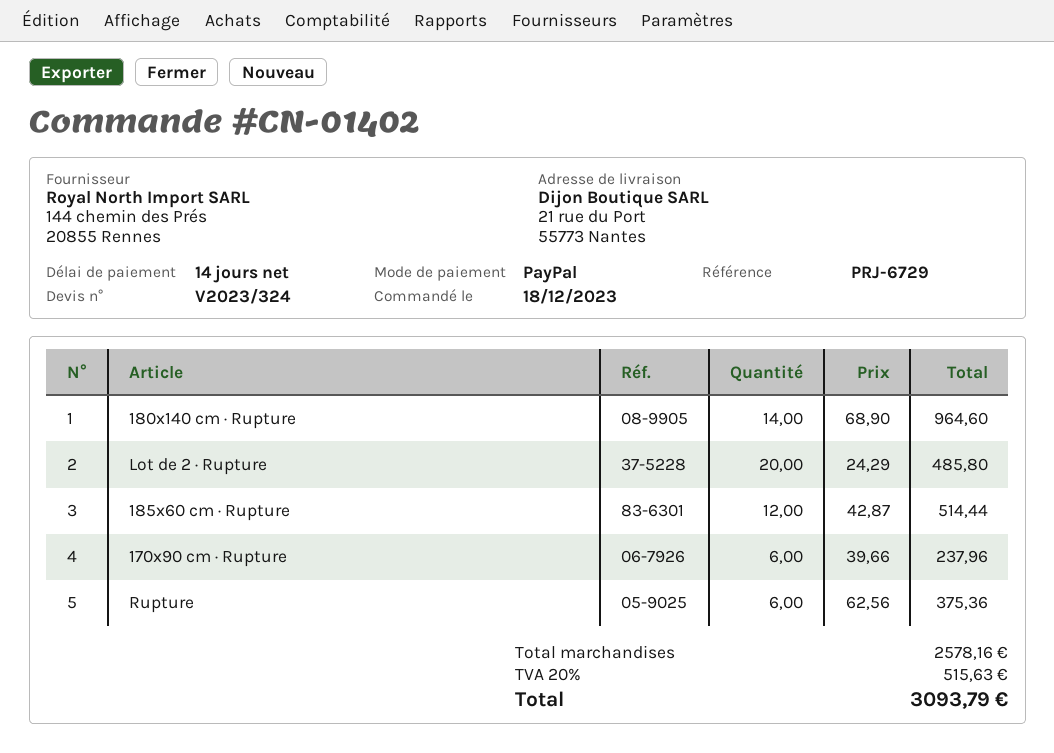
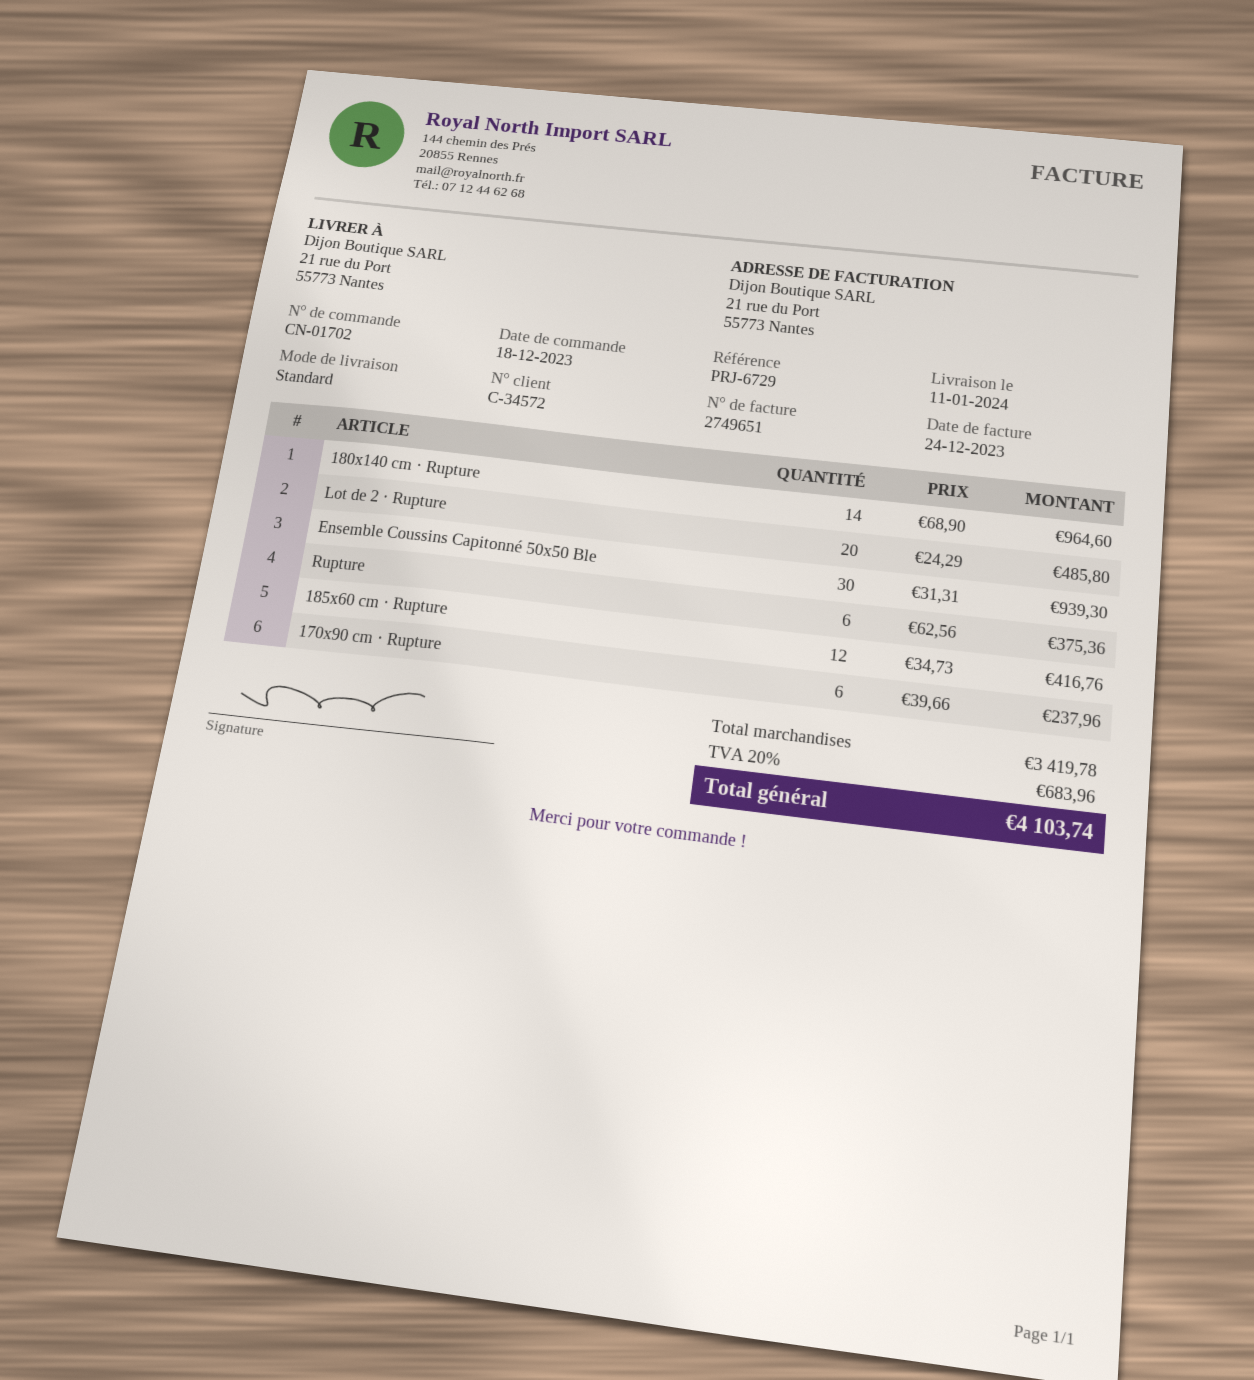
order number: CN-01402 -> CN-01702
185x60 cm · Rupture: 12 x 42.87 = 514.44 -> 12 x 34.73 = 416.76
Ensemble Coussins Capitonné 50x50 Ble: none -> 30 x 31.31 = 939.30
subtotal: 2578.16 -> 3419.78
tax: 20% = 515.63 -> 20% = 683.96
total: 3093.79 -> 4103.74

